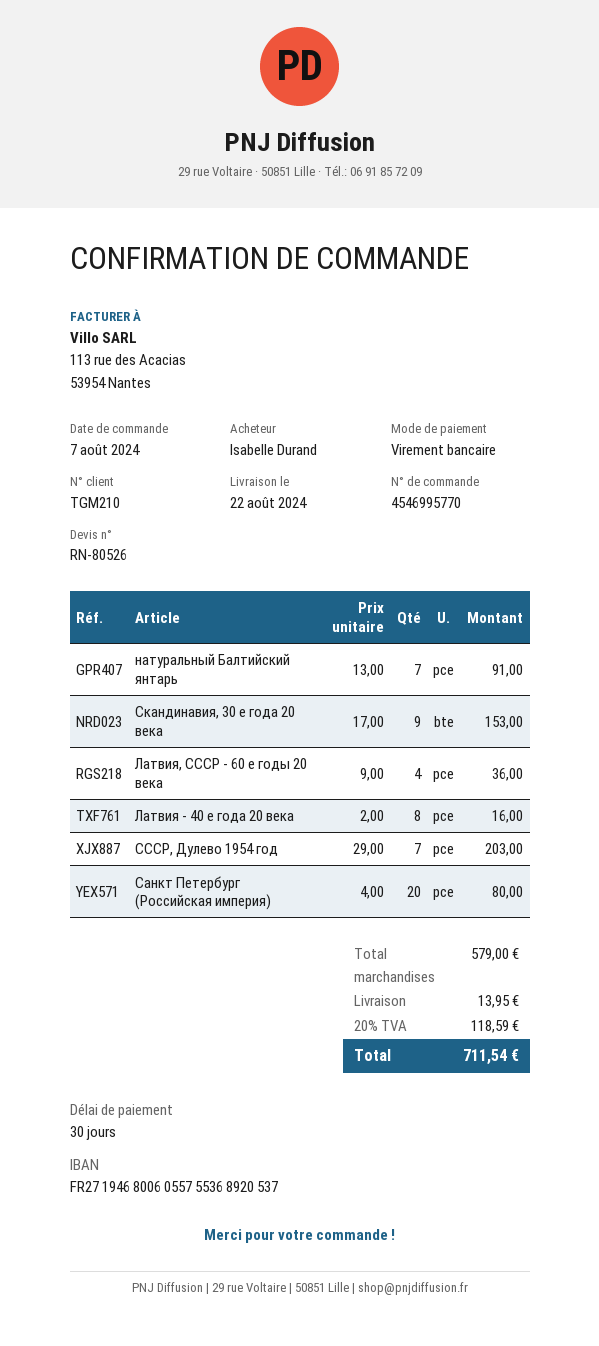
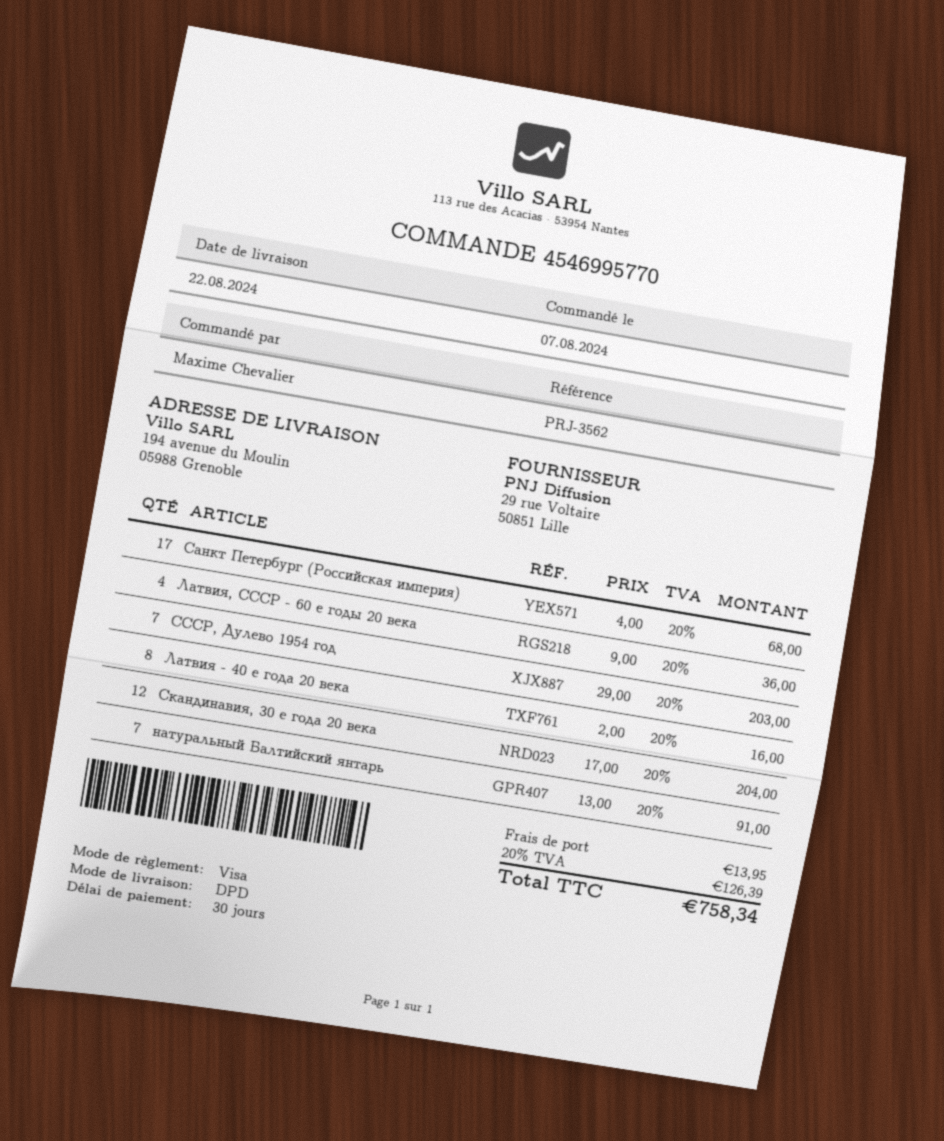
ordered by: Isabelle Durand -> Maxime Chevalier
payment method: bank transfer -> Visa
Скандинавия, 30 е года 20 века: 9 x 17.00 = 153.00 -> 12 x 17.00 = 204.00
Санкт Петербург (Российская империя): 20 x 4.00 = 80.00 -> 17 x 4.00 = 68.00
tax: 20% = 118.59 -> 20% = 126.39
total: 711.54 -> 758.34

